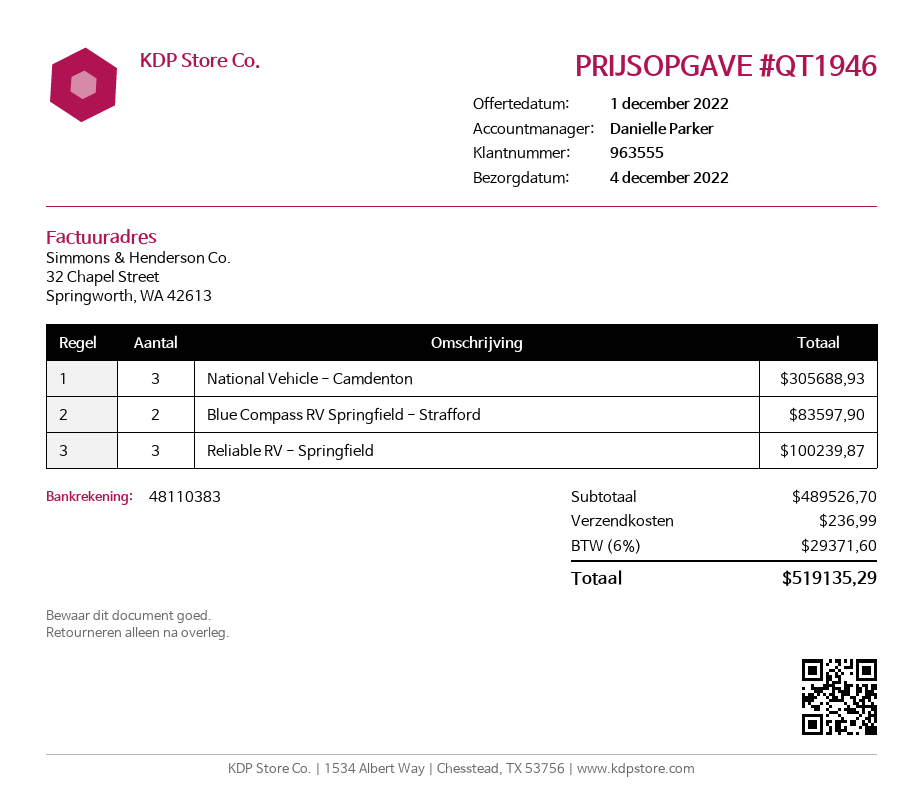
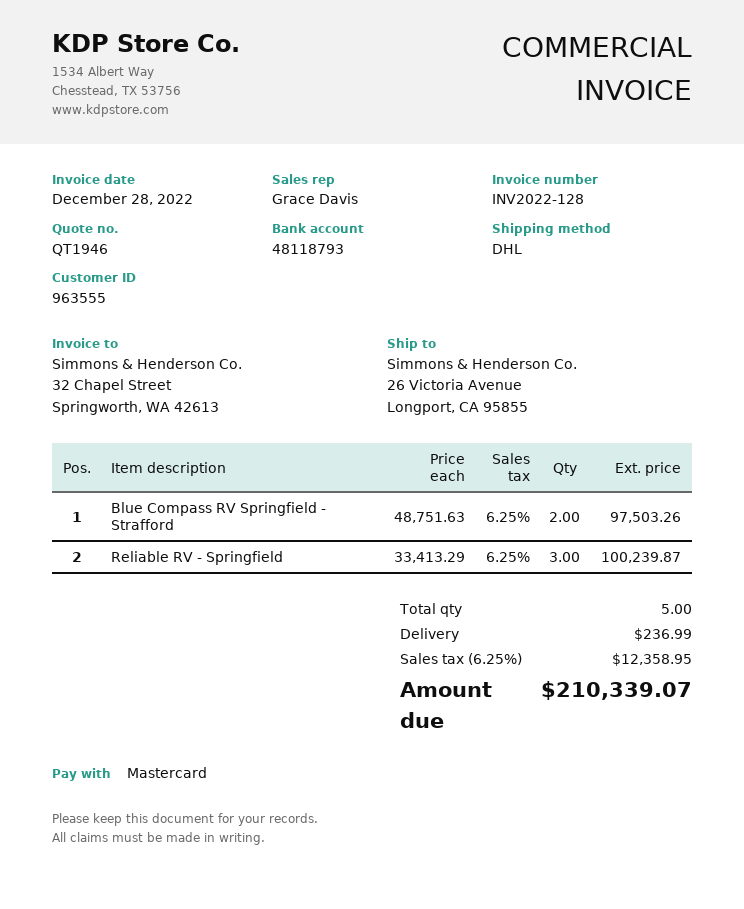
sales rep: Danielle Parker -> Grace Davis
bank account: 48110383 -> 48118793
National Vehicle - Camdenton: 3 for 305688.93 -> none
Blue Compass RV Springfield - Strafford: 2 for 83597.90 -> 2 for 97503.26
tax: 6% = 29371.60 -> 6.25% = 12358.95
total: 519135.29 -> 210339.07

